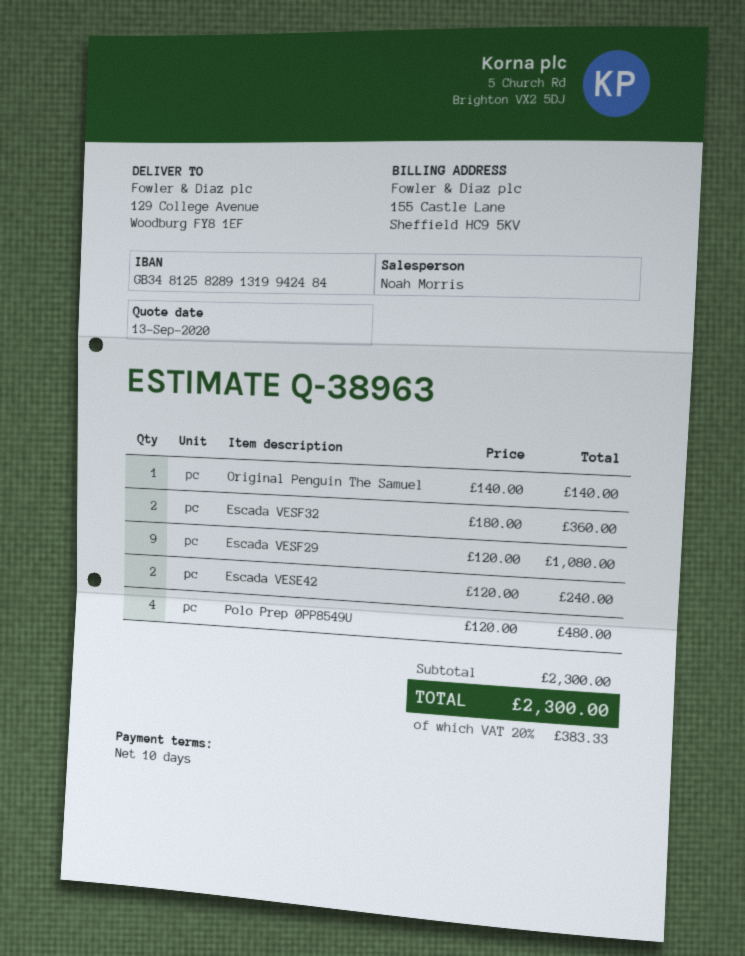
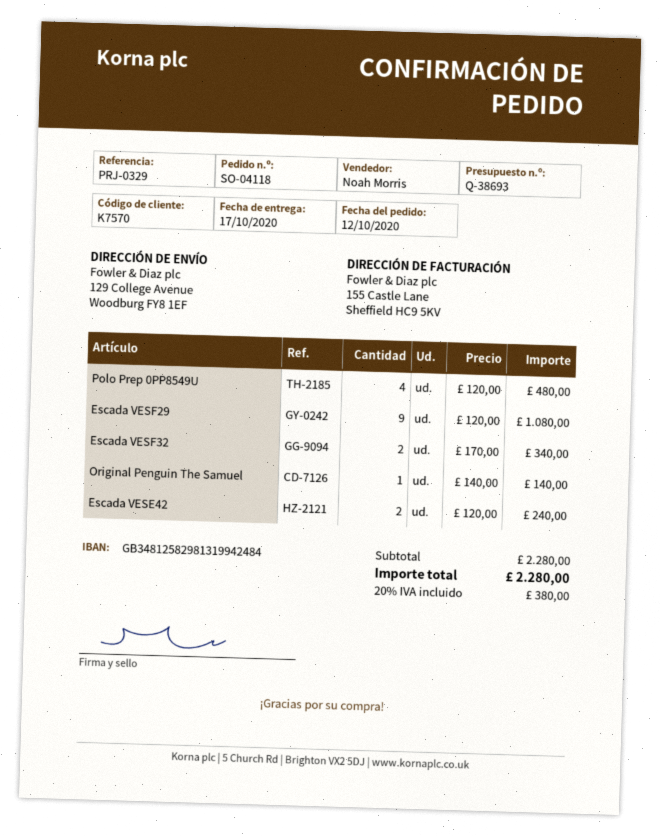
quote number: Q-38963 -> Q-38693
bank account: GB34812582891319942484 -> GB34812582981319942484
Escada VESF32: 2 x 180.00 = 360.00 -> 2 x 170.00 = 340.00
subtotal: 2300.00 -> 2280.00
tax: 20% = 383.33 -> 20% = 380.00
total: 2300.00 -> 2280.00

